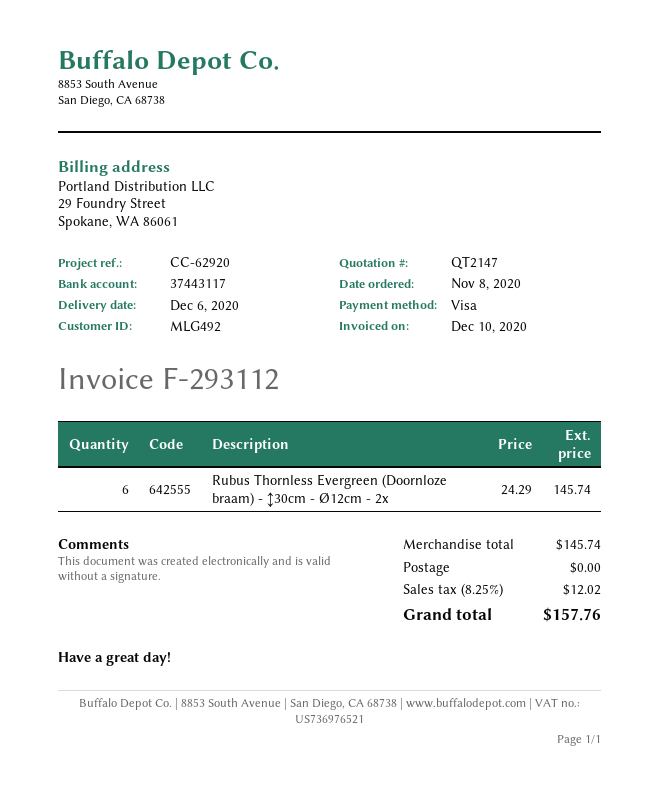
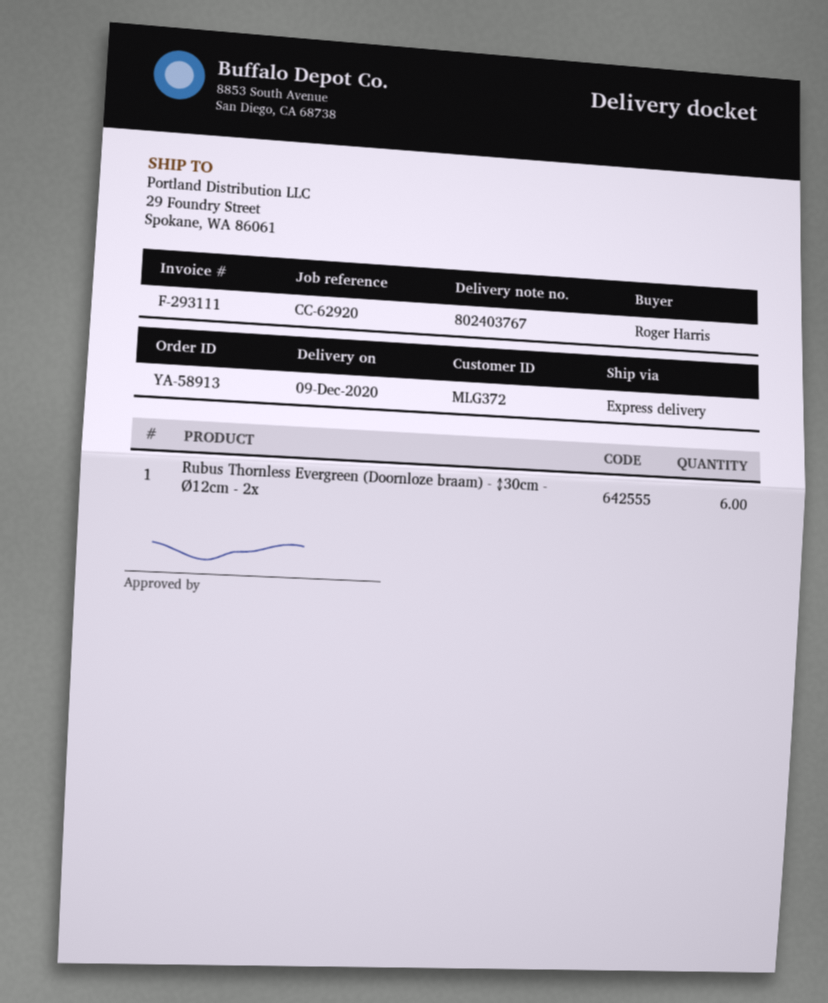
delivery date: 2020-12-06 -> 2020-12-09
invoice number: F-293112 -> F-293111
customer number: MLG492 -> MLG372

